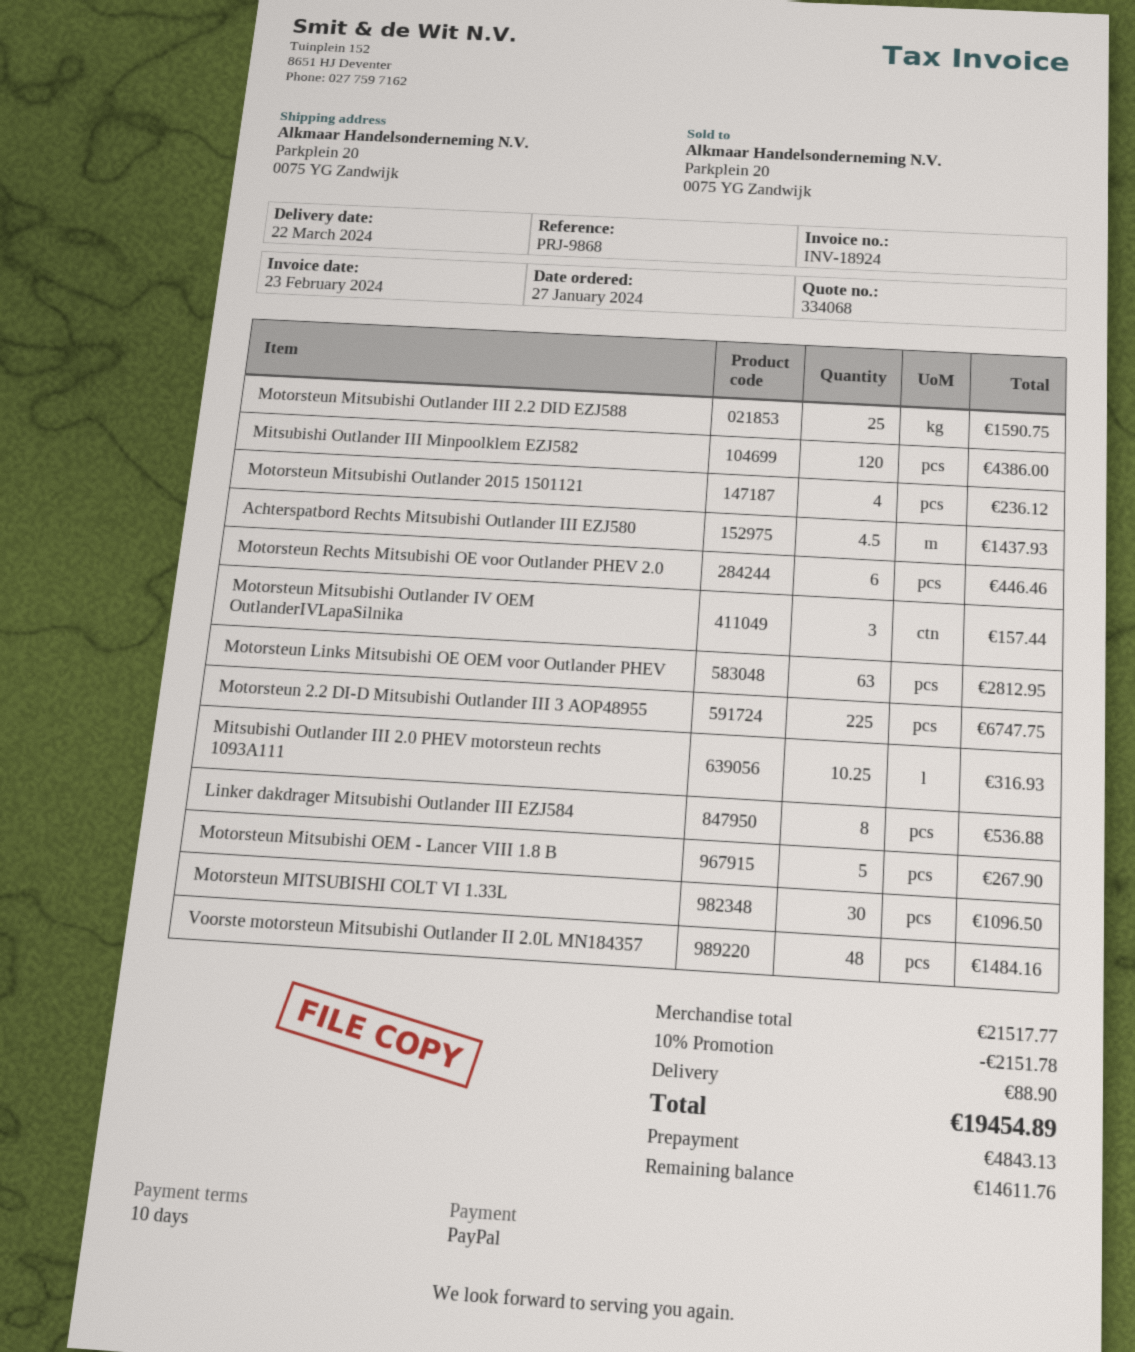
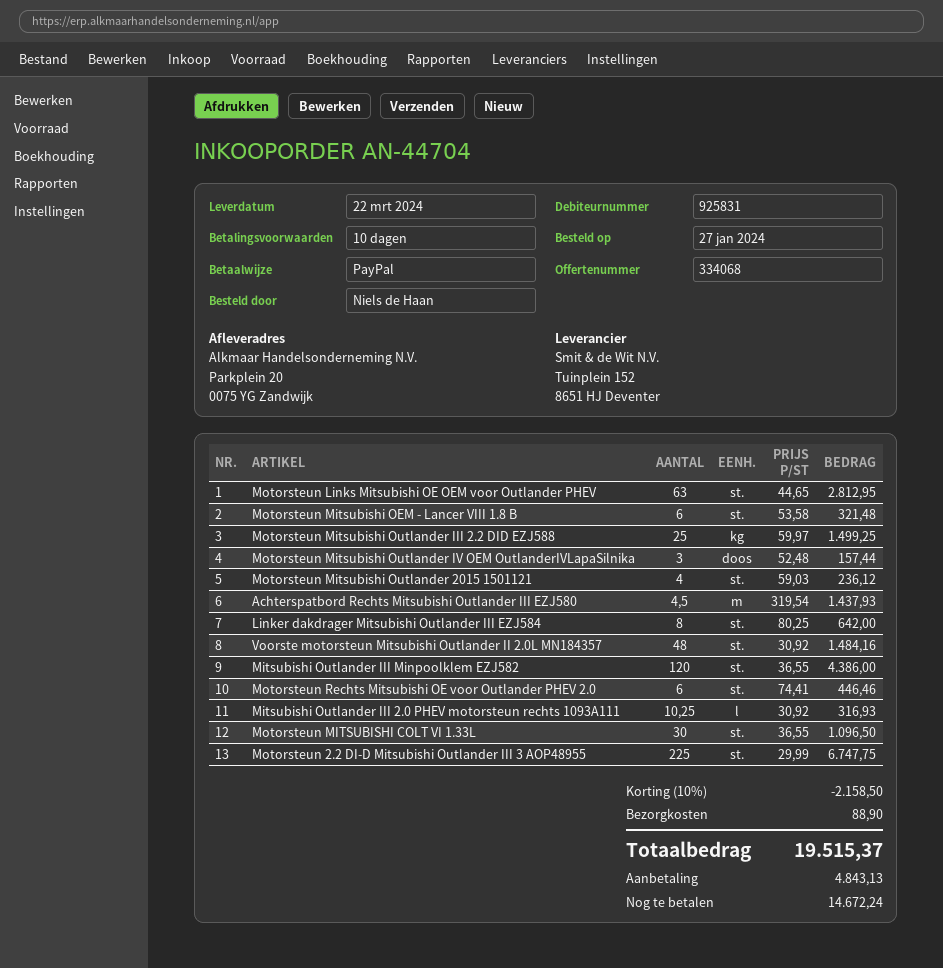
Motorsteun Mitsubishi Outlander III 2.2 DID EZJ588: 25 for 1590.75 -> 25 for 1499.25
Linker dakdrager Mitsubishi Outlander III EZJ584: 8 for 536.88 -> 8 for 642.00
Motorsteun Mitsubishi OEM - Lancer VIII 1.8 B: 5 for 267.90 -> 6 for 321.48
discount: 10% = 2151.78 -> 10% = 2158.50
total: 19454.89 -> 19515.37
balance: 14611.76 -> 14672.24

